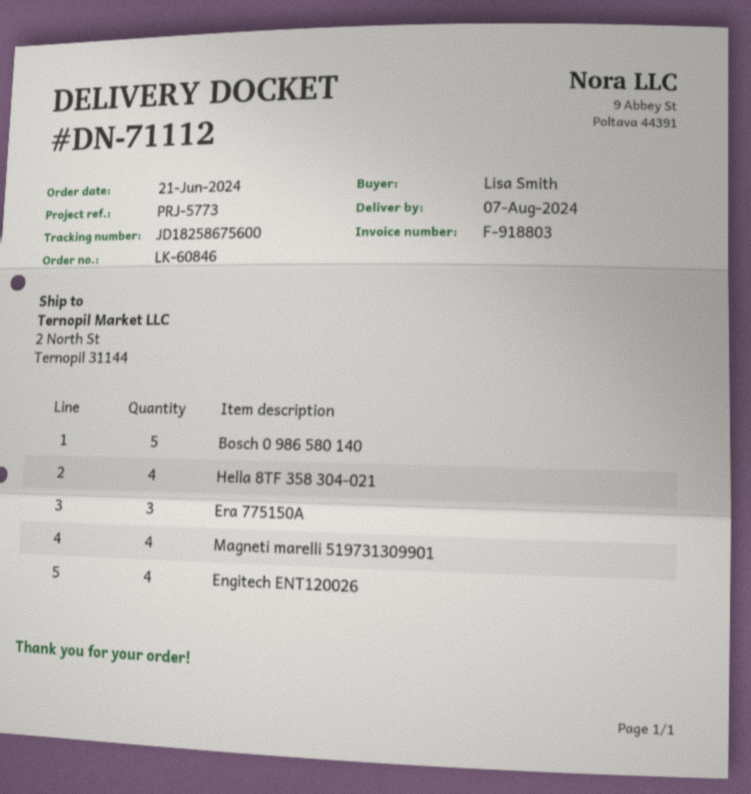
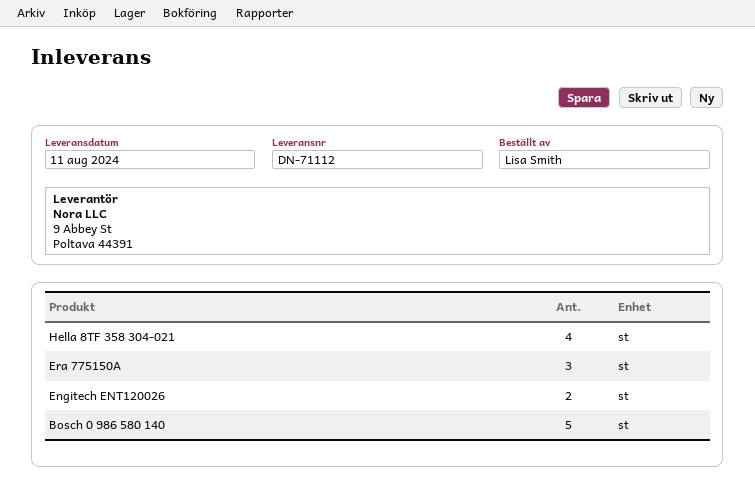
delivery date: 2024-08-07 -> 2024-08-11
Magneti marelli 519731309901: 4 -> none
Engitech ENT120026: 4 -> 2

